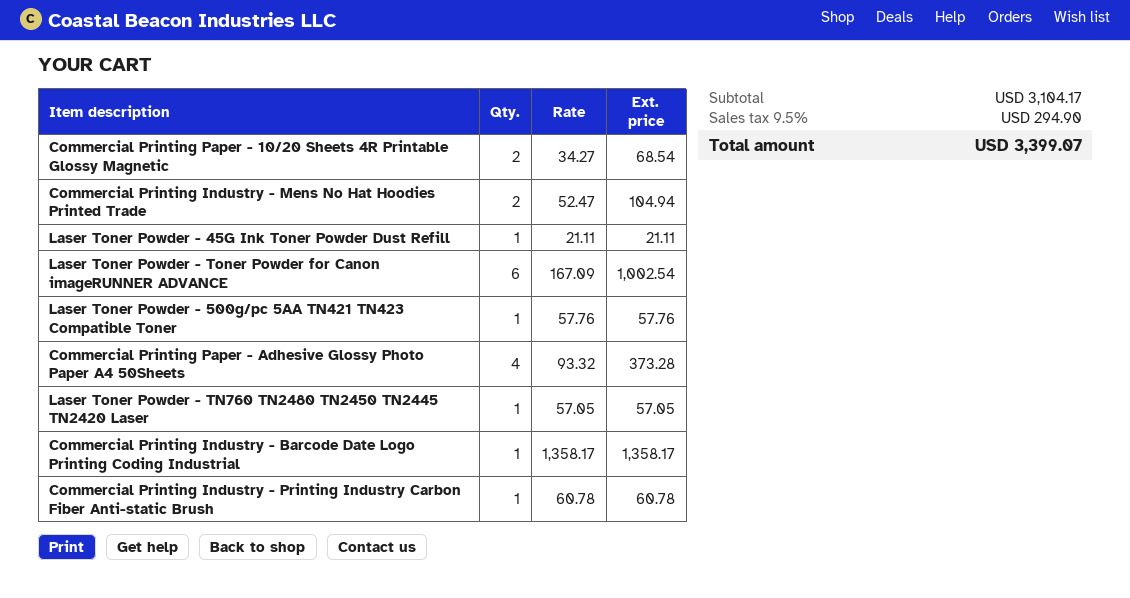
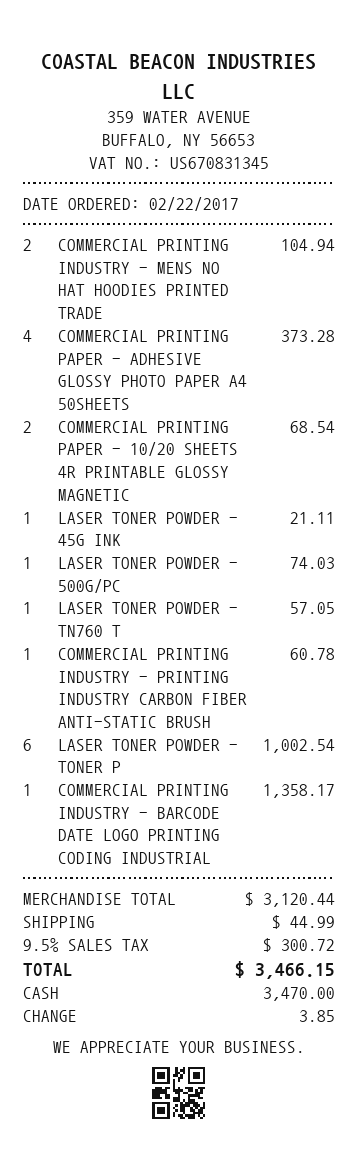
Laser Toner Powder - 500g/pc 5AA TN421 TN423 Compatible Toner: 1 for 57.76 -> 1 for 74.03
subtotal: 3104.17 -> 3120.44
shipping: none -> 44.99
tax: 9.5% = 294.90 -> 9.5% = 300.72
total: 3399.07 -> 3466.15

